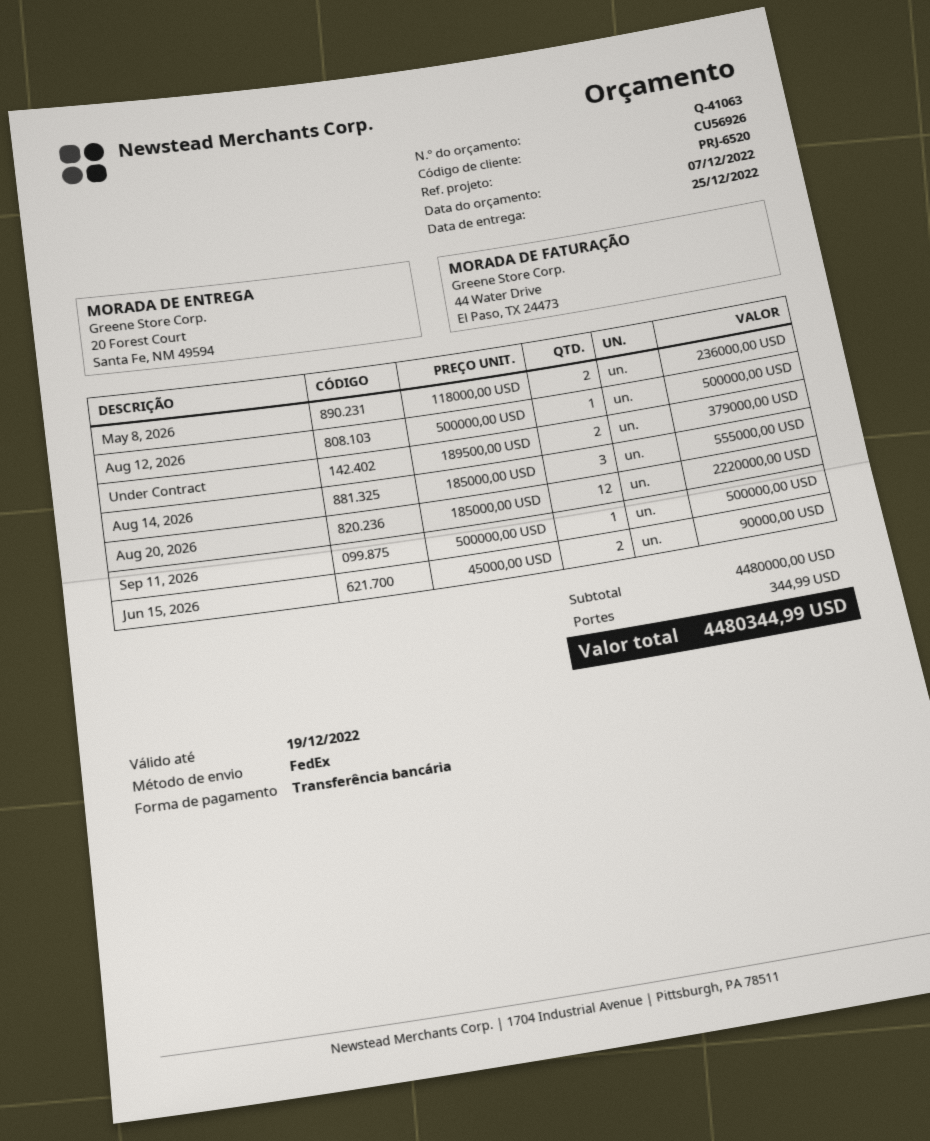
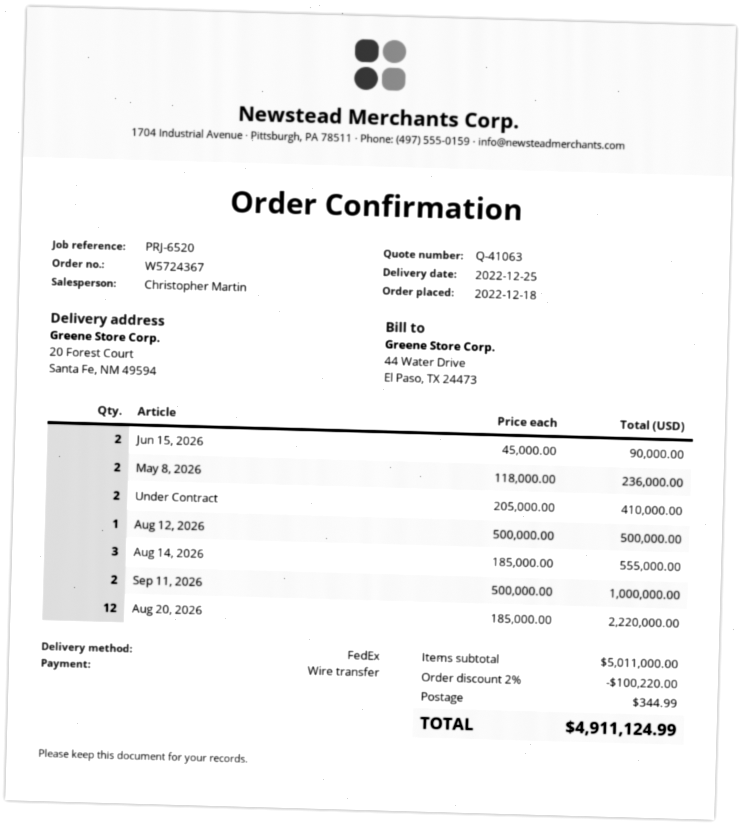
Under Contract: 2 x 189500.00 = 379000.00 -> 2 x 205000.00 = 410000.00
Sep 11, 2026: 1 x 500000.00 = 500000.00 -> 2 x 500000.00 = 1000000.00
subtotal: 4480000.00 -> 5011000.00
discount: none -> 2% = 100220.00
total: 4480344.99 -> 4911124.99

